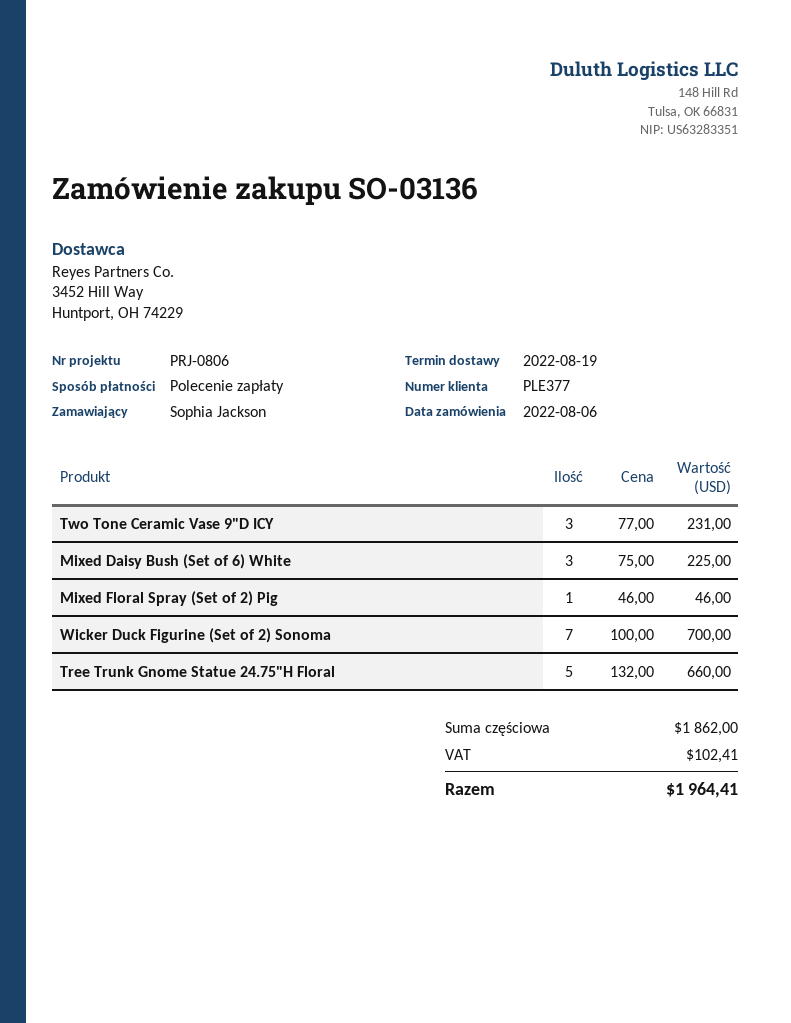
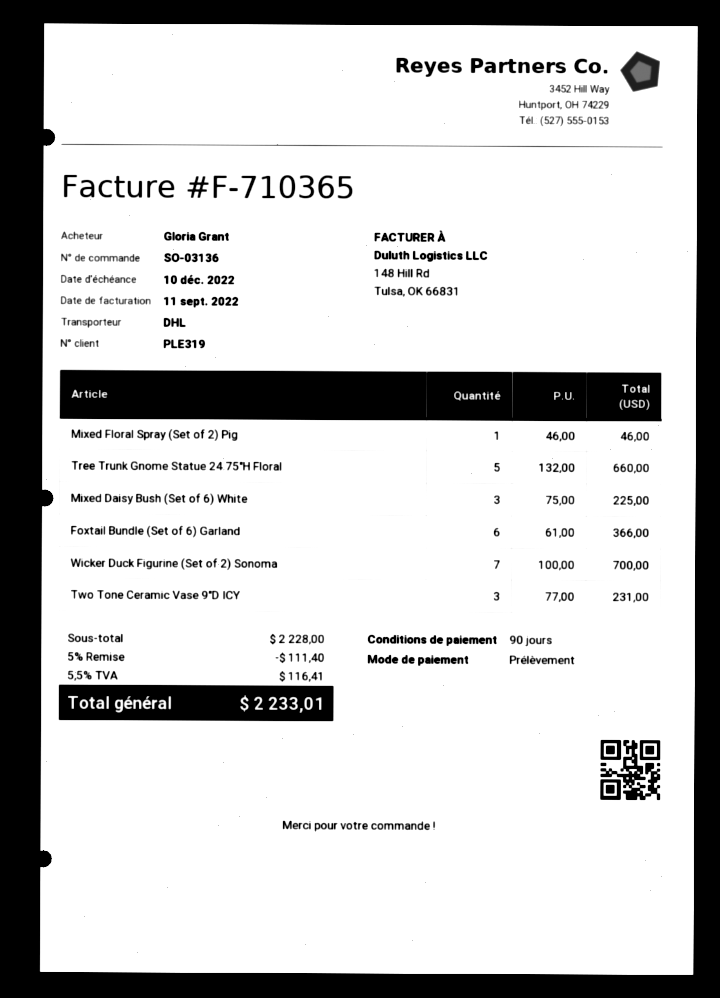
customer number: PLE377 -> PLE319
ordered by: Sophia Jackson -> Gloria Grant
Foxtail Bundle (Set of 6) Garland: none -> 6 x 61.00 = 366.00
subtotal: 1862.00 -> 2228.00
discount: none -> 5% = 111.40
tax: 102.41 -> 116.41
total: 1964.41 -> 2233.01

